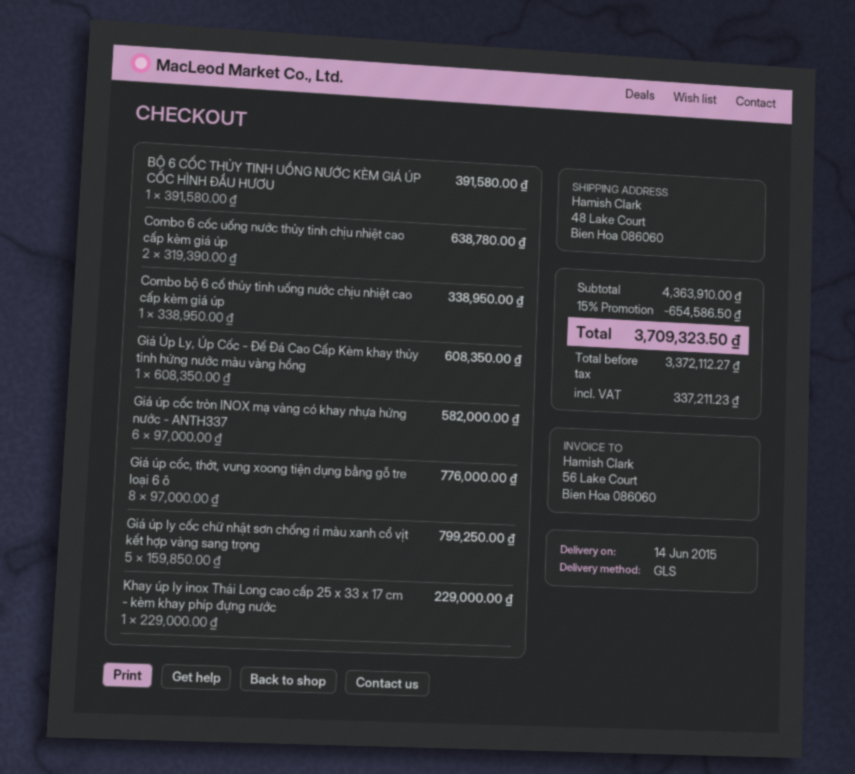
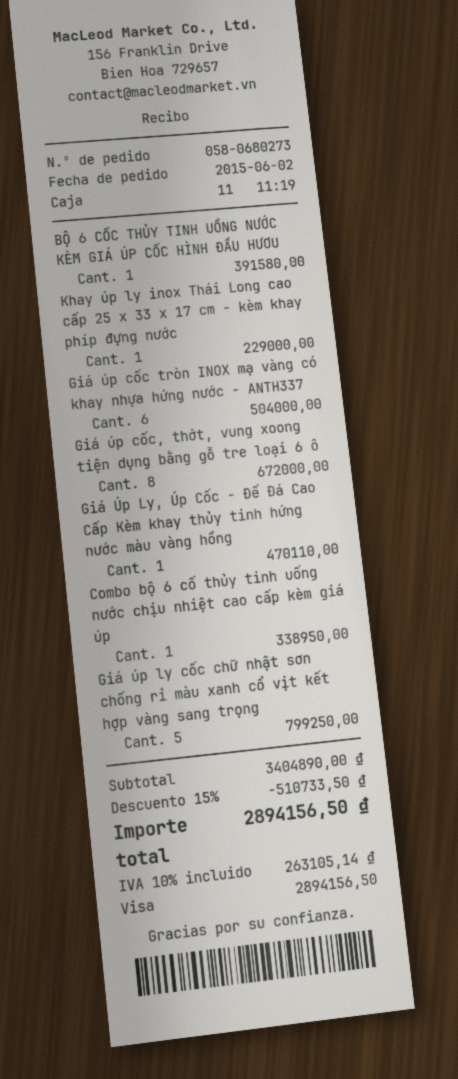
Combo 6 cốc uống nước thủy tinh chịu nhiệt cao cấp kèm giá úp: 2 for 638780.00 -> none
Giá Úp Ly, Úp Cốc - Đế Đá Cao Cấp Kèm khay thủy tinh hứng nước màu vàng hồng: 1 for 608350.00 -> 1 for 470110.00
Giá úp cốc tròn INOX mạ vàng có khay nhựa hứng nước - ANTH337: 6 for 582000.00 -> 6 for 504000.00
Giá úp cốc, thớt, vung xoong tiện dụng bằng gỗ tre loại 6 ô: 8 for 776000.00 -> 8 for 672000.00
subtotal: 4363910.00 -> 3404890.00
discount: 15% = 654586.50 -> 15% = 510733.50
tax: 337211.23 -> 263105.14
total: 3709323.50 -> 2894156.50

